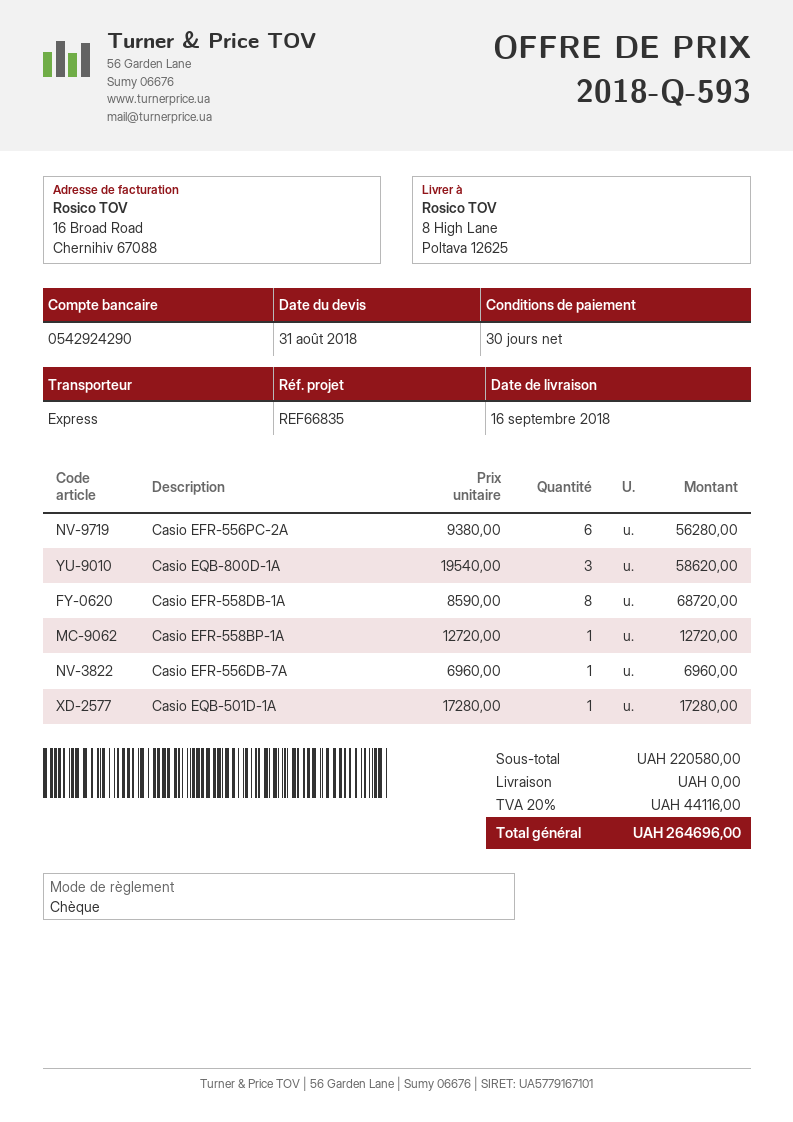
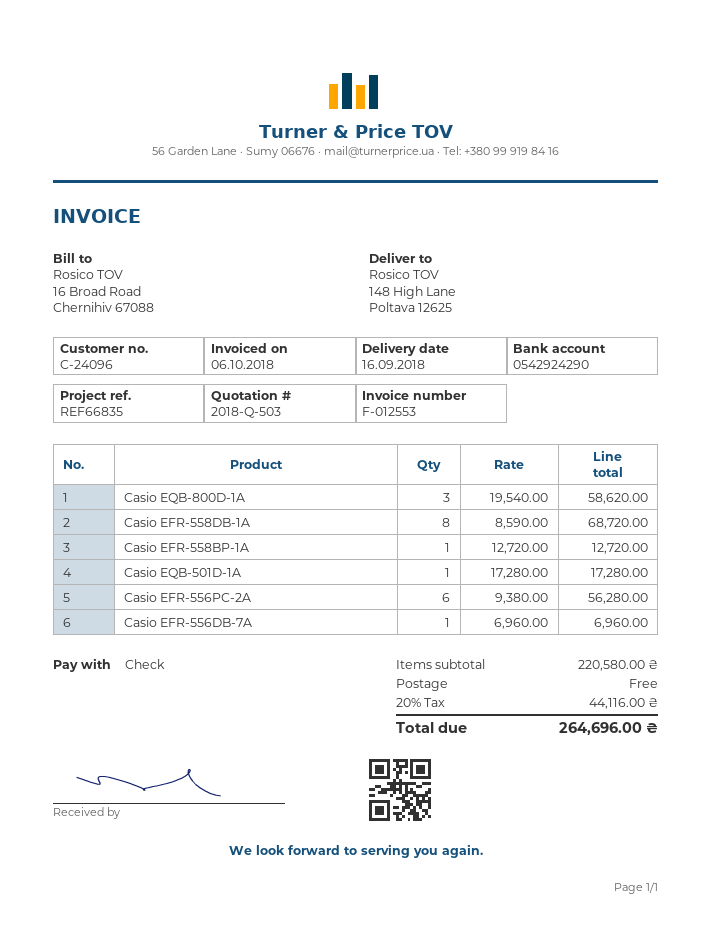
quote number: 2018-Q-593 -> 2018-Q-503
ship to: 8 High Lane, Poltava 12625 -> 148 High Lane, Poltava 12625

